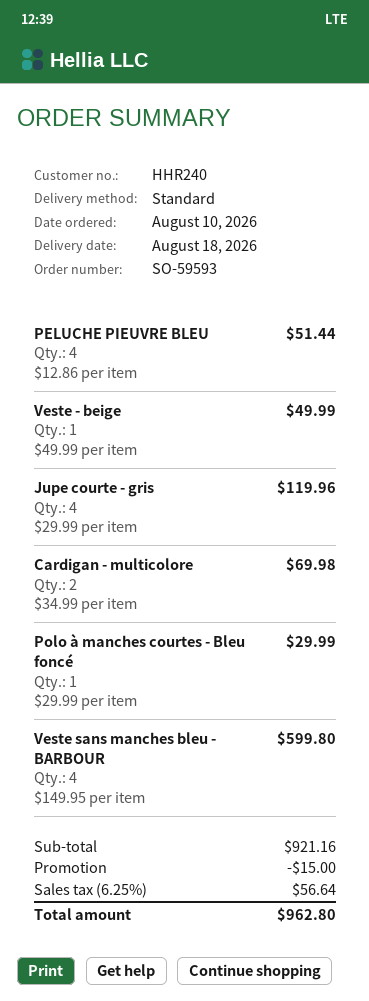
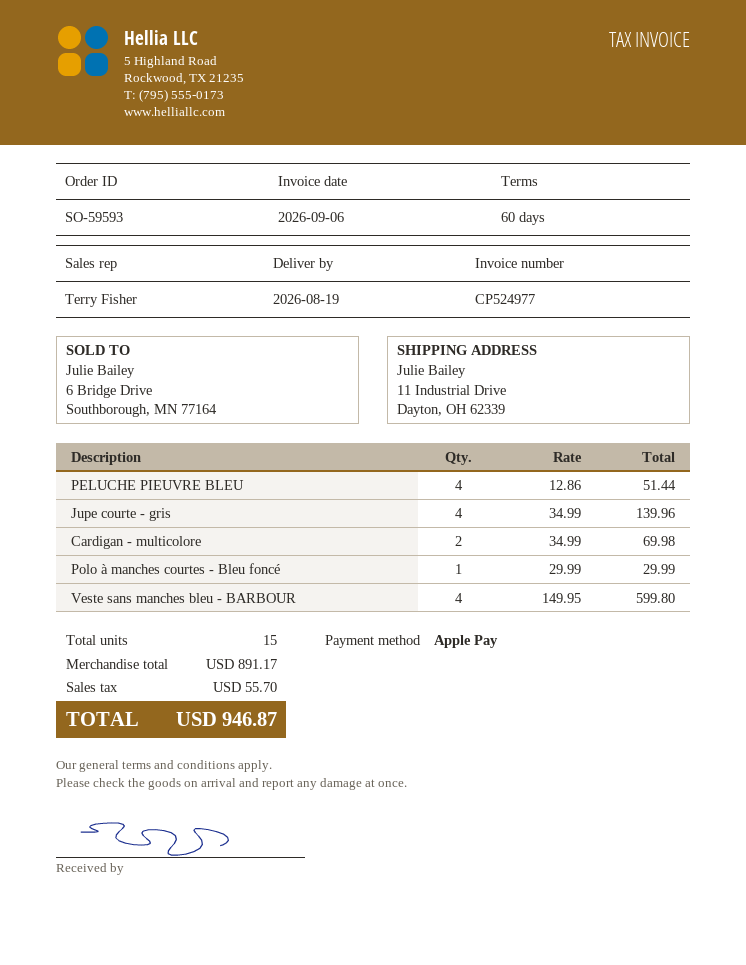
delivery date: 2026-08-18 -> 2026-08-19
Veste - beige: 1 x 49.99 = 49.99 -> none
Jupe courte - gris: 4 x 29.99 = 119.96 -> 4 x 34.99 = 139.96
subtotal: 921.16 -> 891.17
discount: 15.00 -> none
tax: 56.64 -> 55.70
total: 962.80 -> 946.87

